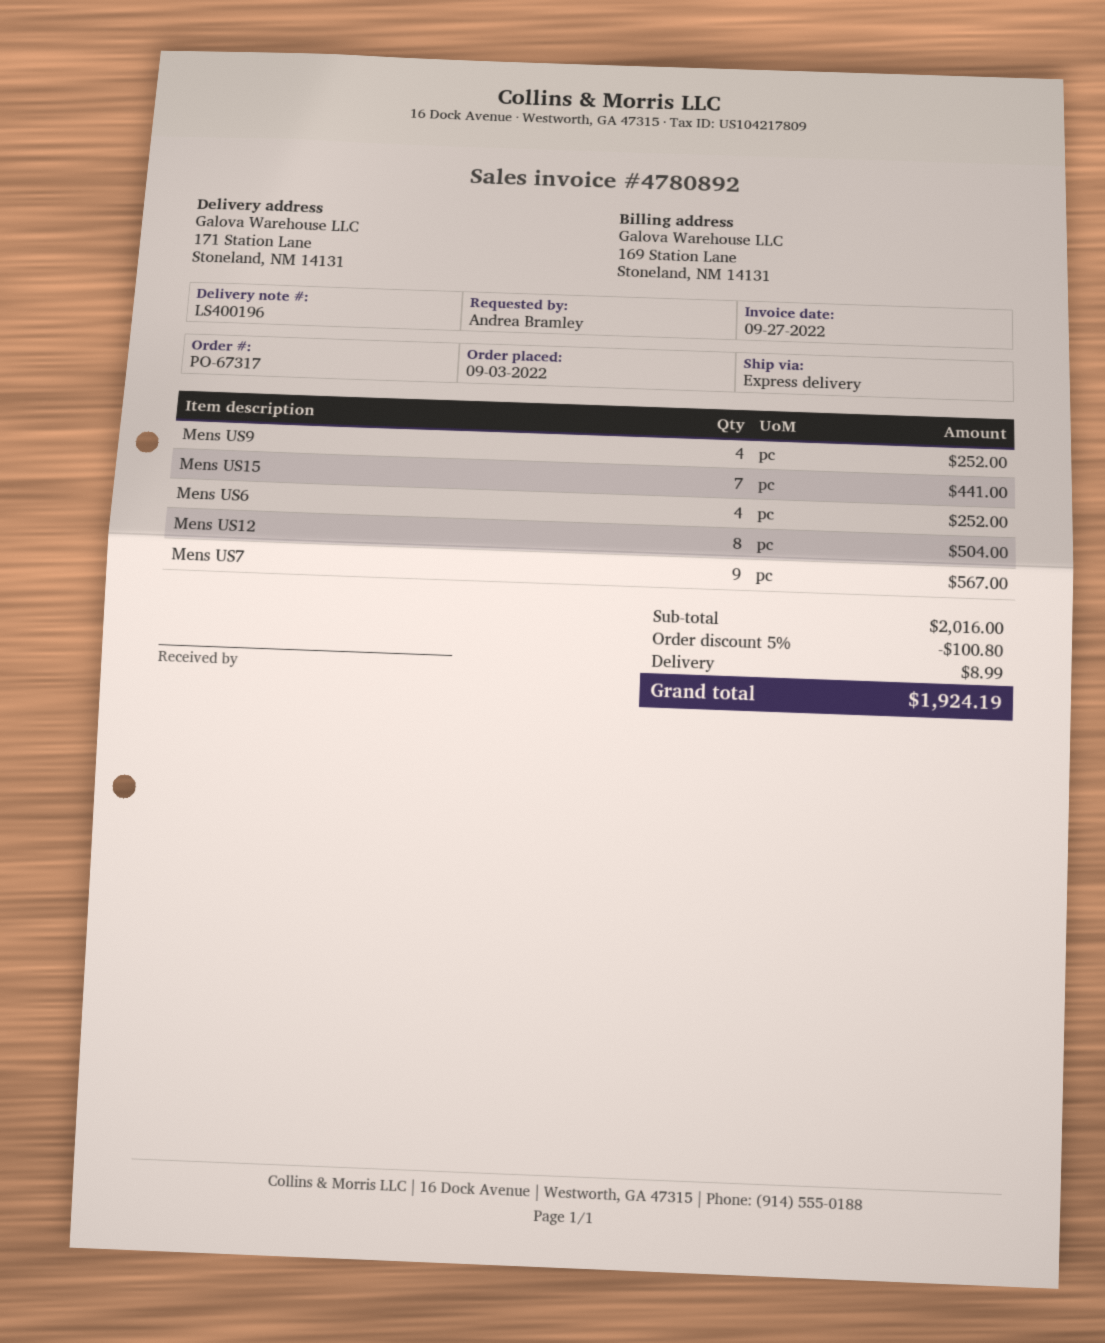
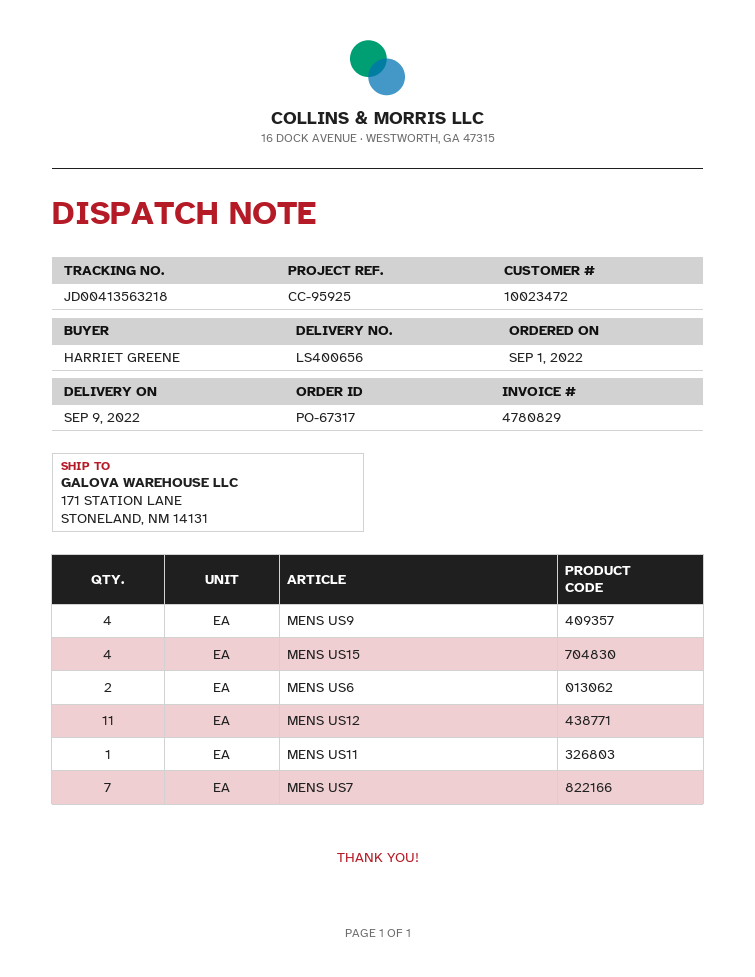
order date: 2022-09-03 -> 2022-09-01
delivery note number: LS400196 -> LS400656
invoice number: 4780892 -> 4780829
ordered by: Andrea Bramley -> HARRIET GREENE
Mens US15: 7 -> 4
Mens US6: 4 -> 2
Mens US12: 8 -> 11
Mens US7: 9 -> 7
MENS US11: none -> 1

